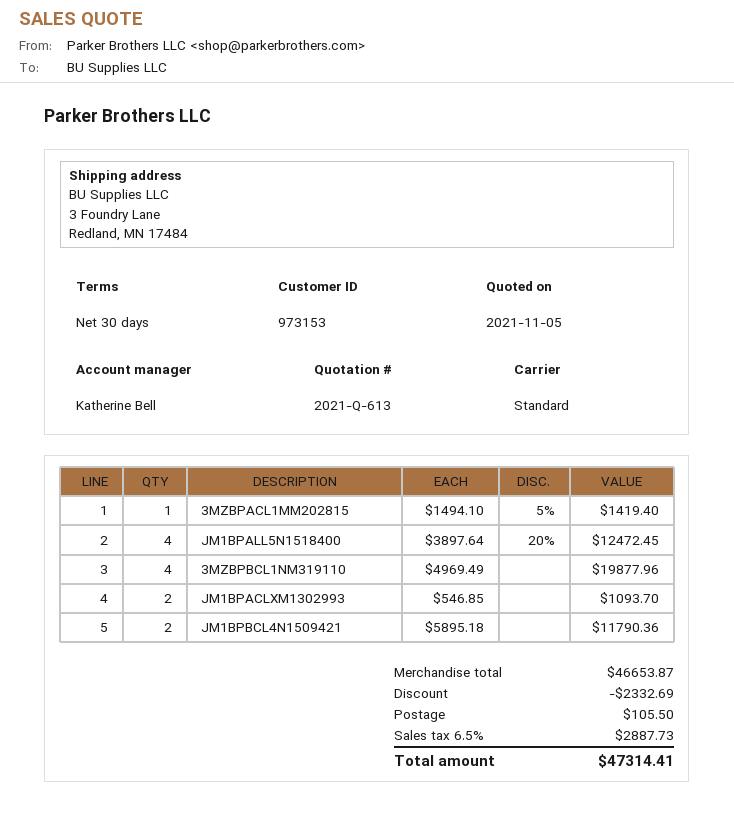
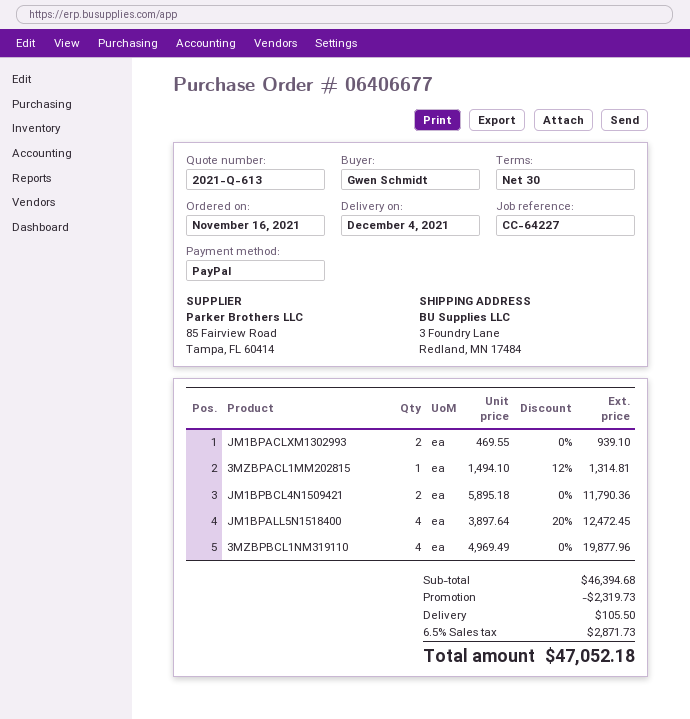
3MZBPACL1MM202815: 1 x 1494.10 - 5% = 1419.40 -> 1 x 1494.10 - 12% = 1314.81
JM1BPACLXM1302993: 2 x 546.85 = 1093.70 -> 2 x 469.55 = 939.10
subtotal: 46653.87 -> 46394.68
discount: 2332.69 -> 2319.73
tax: 6.5% = 2887.73 -> 6.5% = 2871.73
total: 47314.41 -> 47052.18

